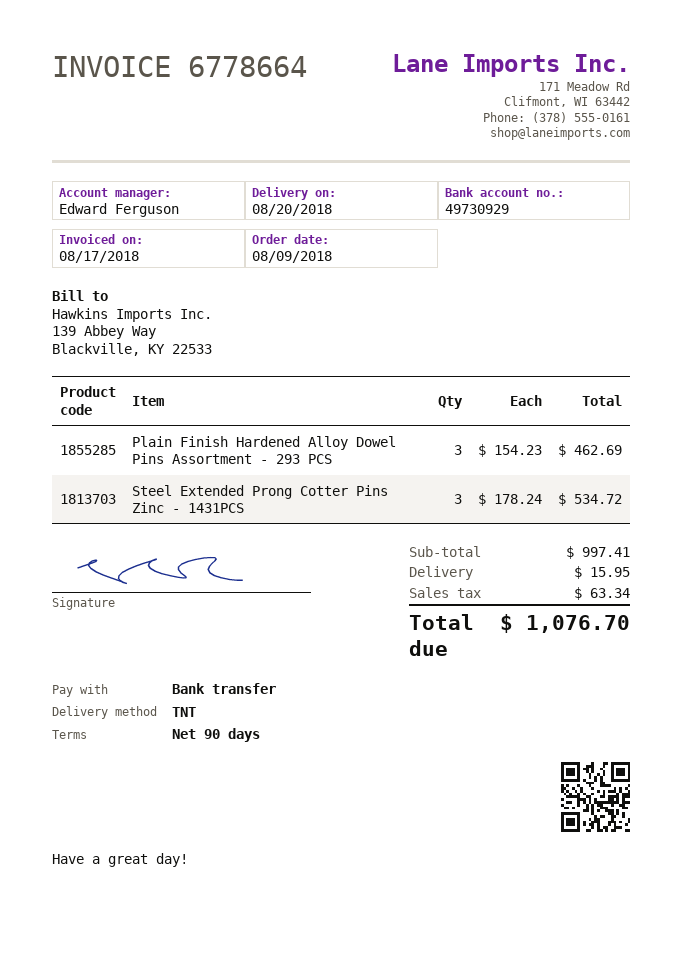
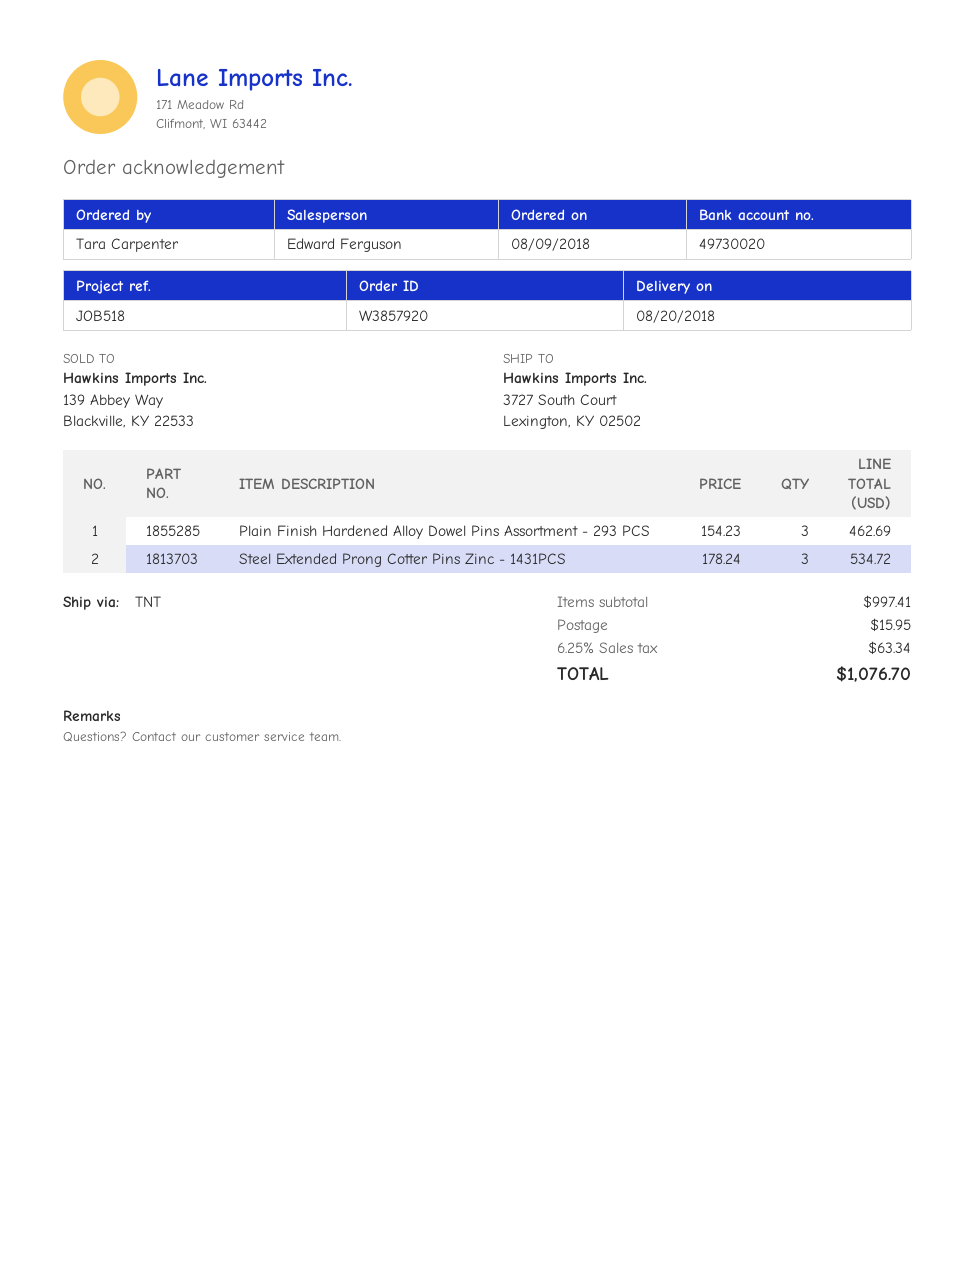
bank account: 49730929 -> 49730020

